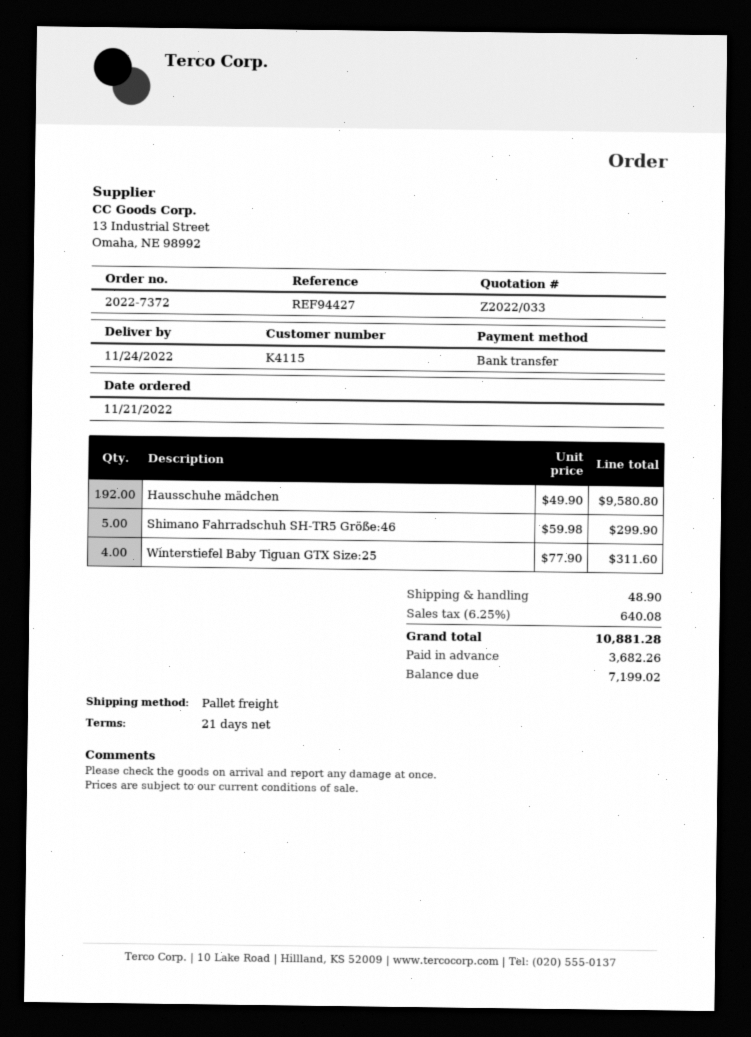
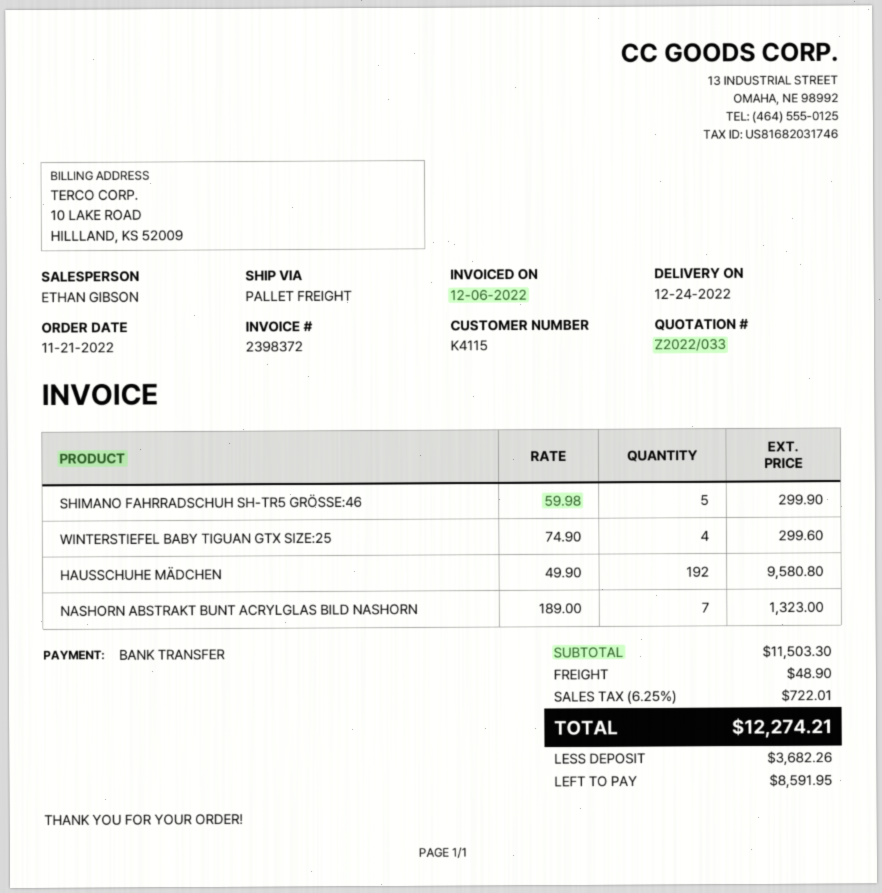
delivery date: 2022-11-24 -> 2022-12-24
Winterstiefel Baby Tiguan GTX Size:25: 4 x 77.90 = 311.60 -> 4 x 74.90 = 299.60
NASHORN ABSTRAKT BUNT ACRYLGLAS BILD NASHORN: none -> 7 x 189.00 = 1323.00
tax: 6.25% = 640.08 -> 6.25% = 722.01
total: 10881.28 -> 12274.21
balance: 7199.02 -> 8591.95

